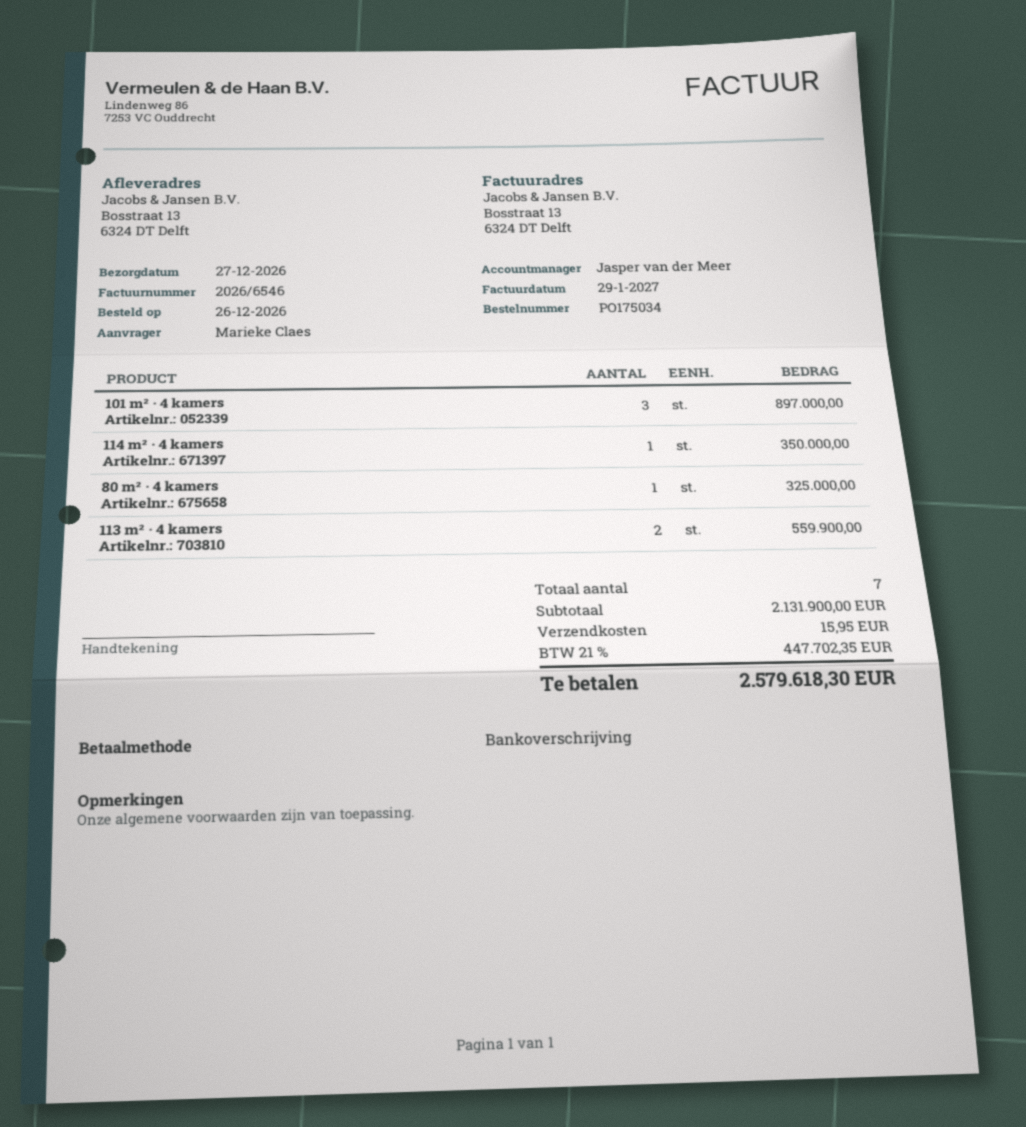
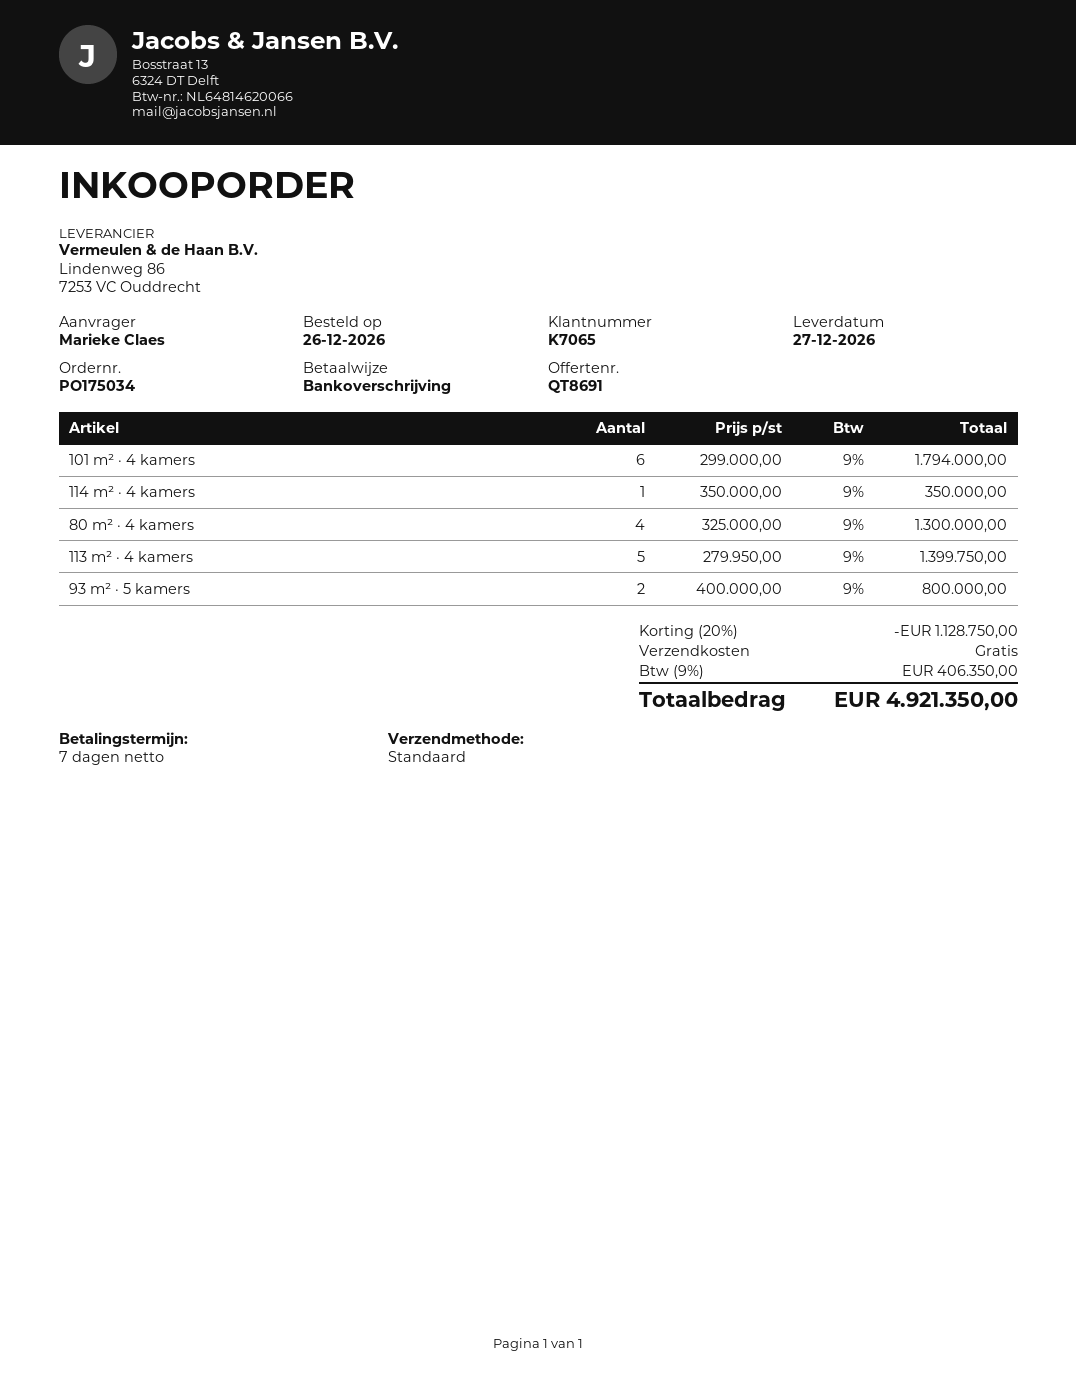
101 m² · 4 kamers: 3 for 897000.00 -> 6 for 1794000.00
80 m² · 4 kamers: 1 for 325000.00 -> 4 for 1300000.00
113 m² · 4 kamers: 2 for 559900.00 -> 5 for 1399750.00
93 m² · 5 kamers: none -> 2 for 800000.00
discount: none -> 20% = 1128750.00
shipping: 15.95 -> 0.00
tax: 21% = 447702.35 -> 9% = 406350.00
total: 2579618.30 -> 4921350.00

